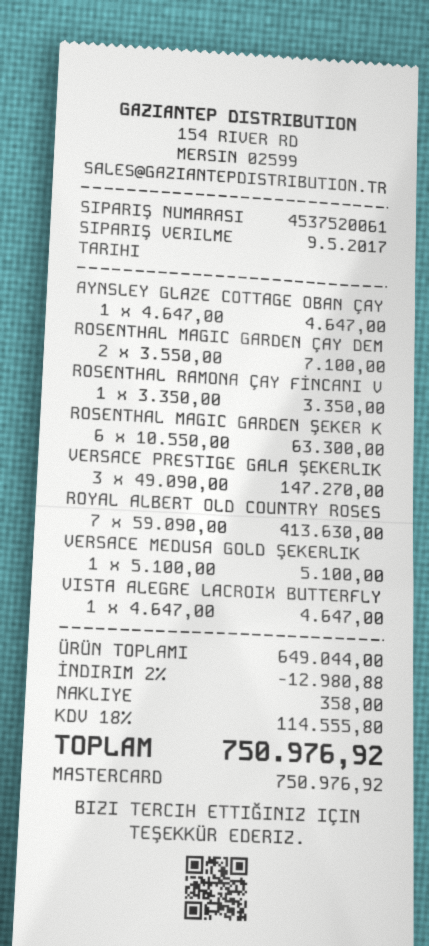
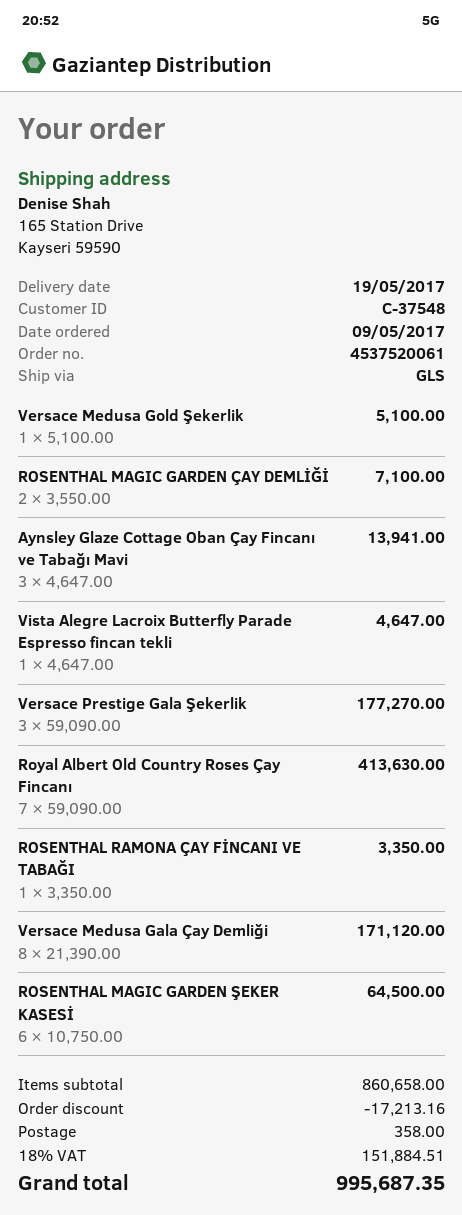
AYNSLEY GLAZE COTTAGE OBAN ÇAY: 1 x 4647.00 = 4647.00 -> 3 x 4647.00 = 13941.00
ROSENTHAL MAGIC GARDEN ŞEKER K: 6 x 10550.00 = 63300.00 -> 6 x 10750.00 = 64500.00
VERSACE PRESTIGE GALA ŞEKERLIK: 3 x 49090.00 = 147270.00 -> 3 x 59090.00 = 177270.00
Versace Medusa Gala Çay Demliği: none -> 8 x 21390.00 = 171120.00
subtotal: 649044.00 -> 860658.00
discount: 12980.88 -> 17213.16
tax: 18% = 114555.80 -> 18% = 151884.51
total: 750976.92 -> 995687.35

